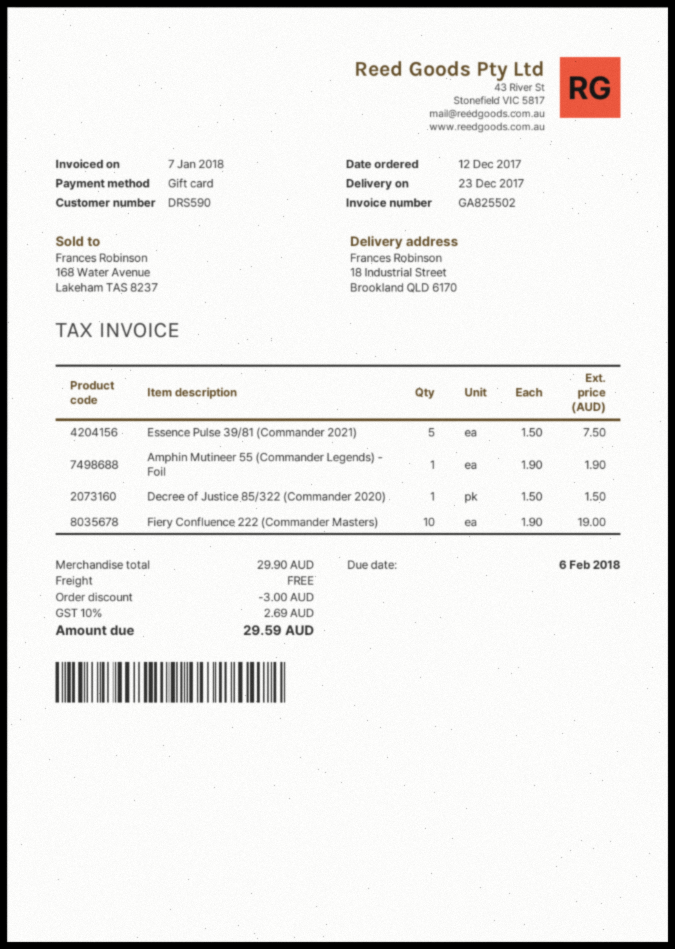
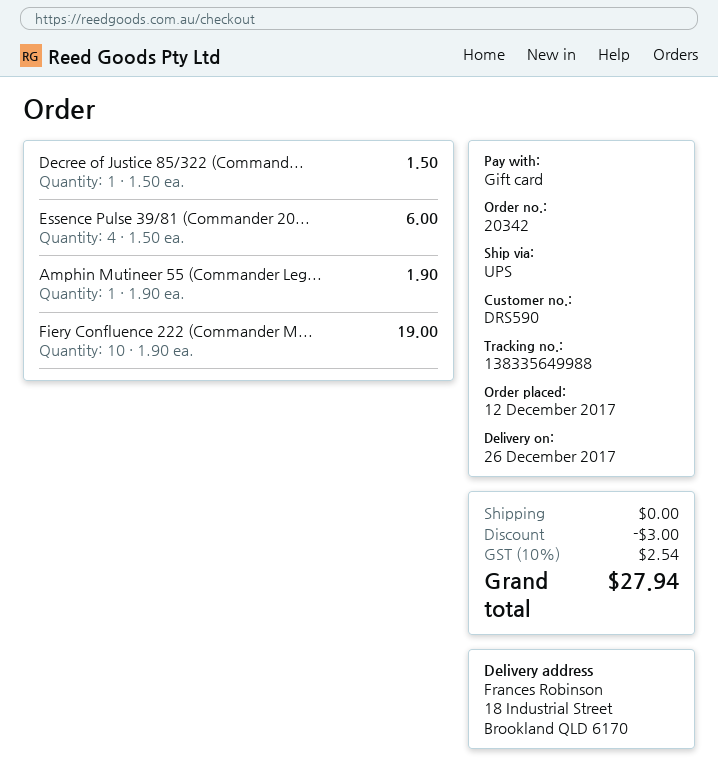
delivery date: 2017-12-23 -> 2017-12-26
Essence Pulse 39/81 (Commander 2021): 5 x 1.50 = 7.50 -> 4 x 1.50 = 6.00
tax: 10% = 2.69 -> 10% = 2.54
total: 29.59 -> 27.94

